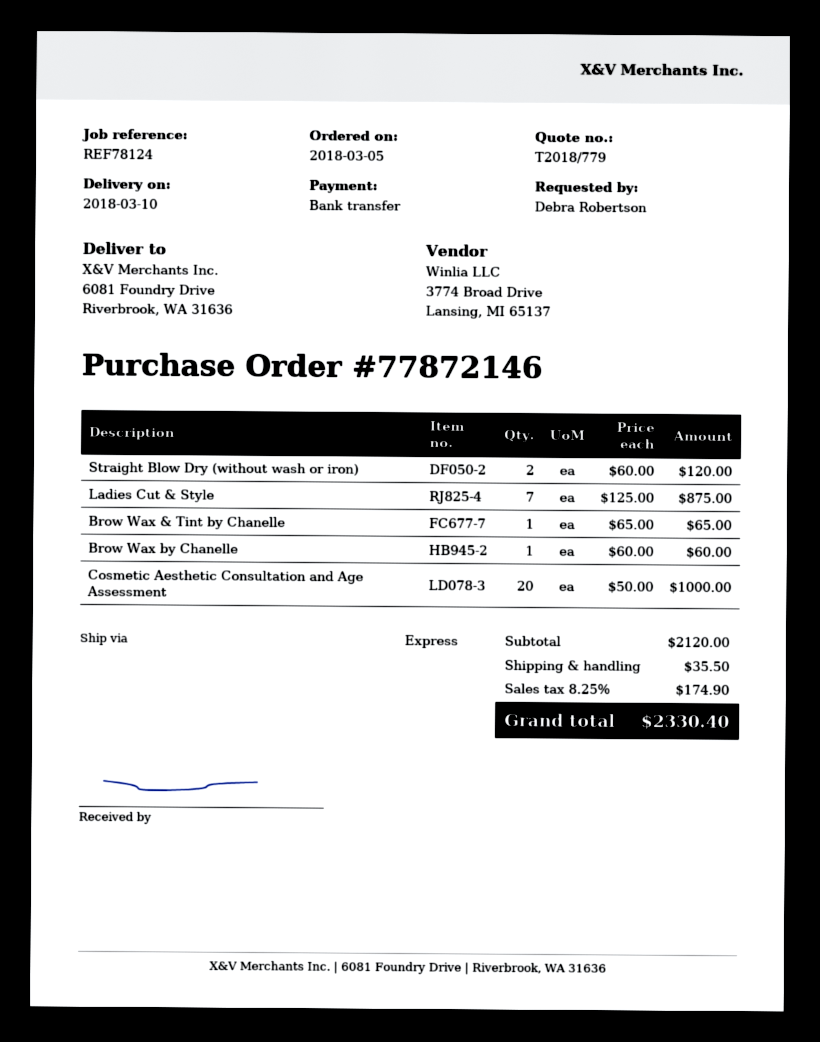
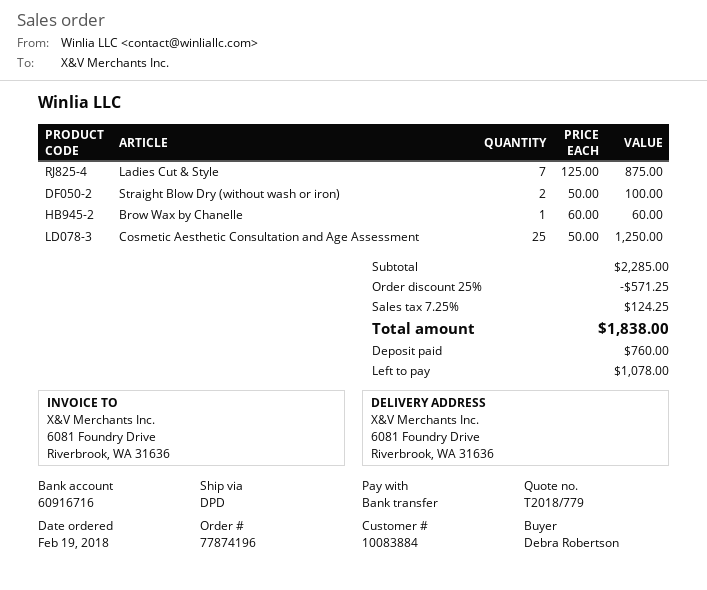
order number: 77872146 -> 77874196
order date: 2018-03-05 -> 2018-02-19
shipping method: express -> DPD
Straight Blow Dry (without wash or iron): 2 x 60.00 = 120.00 -> 2 x 50.00 = 100.00
Brow Wax & Tint by Chanelle: 1 x 65.00 = 65.00 -> none
Cosmetic Aesthetic Consultation and Age Assessment: 20 x 50.00 = 1000.00 -> 25 x 50.00 = 1250.00
subtotal: 2120.00 -> 2285.00
discount: none -> 25% = 571.25
shipping: 35.50 -> none
tax: 8.25% = 174.90 -> 7.25% = 124.25
total: 2330.40 -> 1838.00

